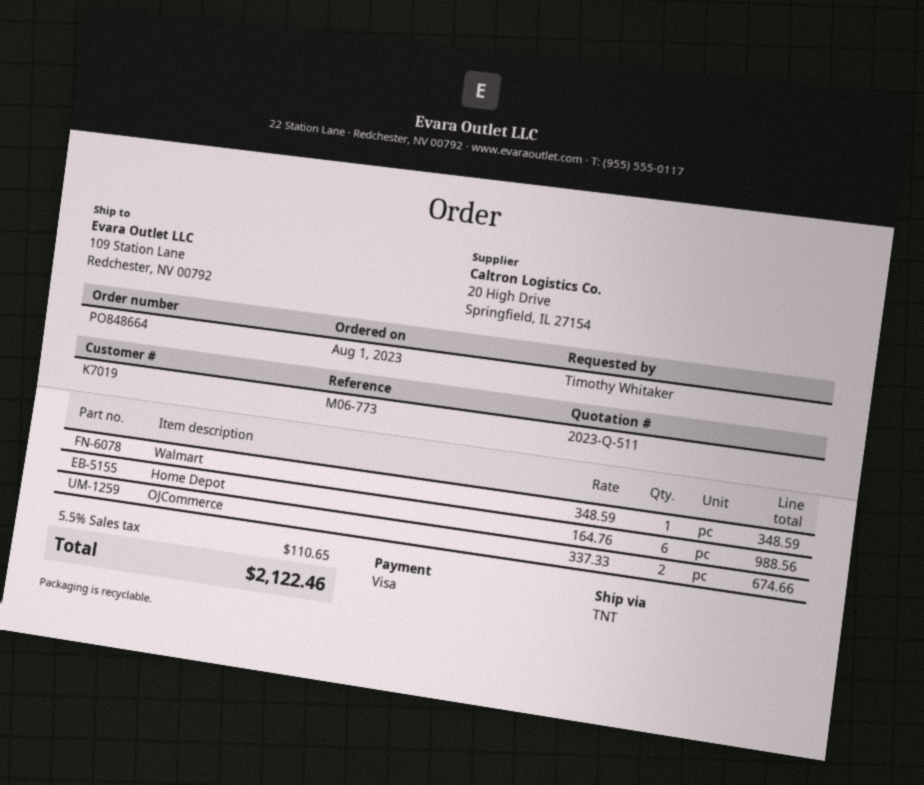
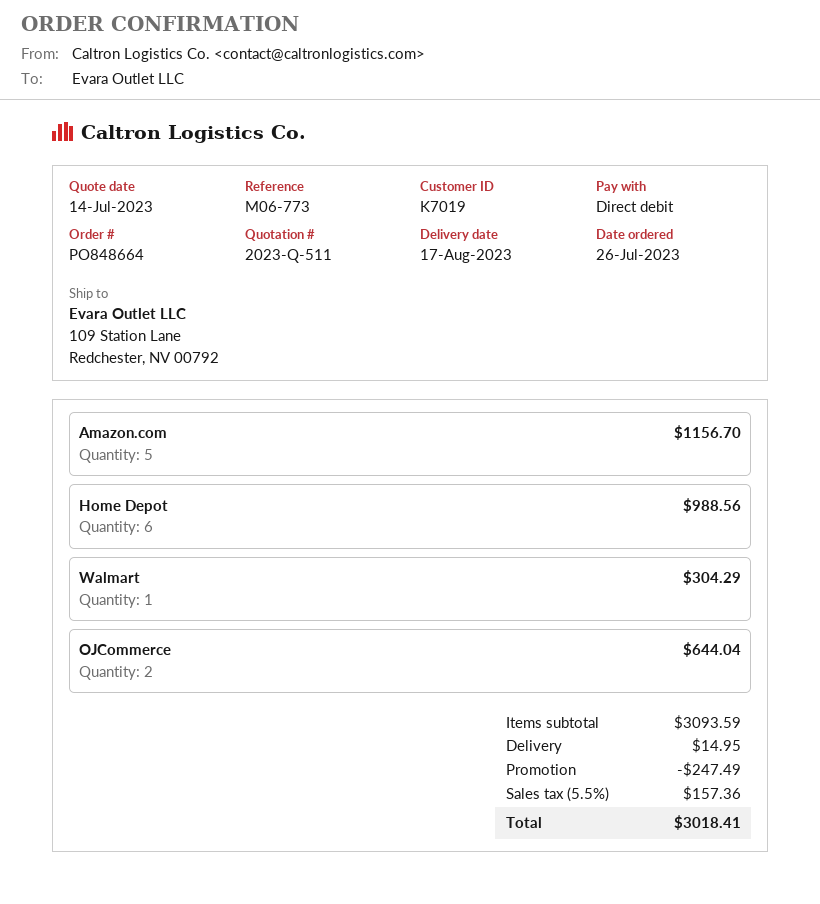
order date: 2023-08-01 -> 2023-07-26
payment method: Visa -> direct debit
Walmart: 1 for 348.59 -> 1 for 304.29
OJCommerce: 2 for 674.66 -> 2 for 644.04
Amazon.com: none -> 5 for 1156.70
discount: none -> 247.49
shipping: none -> 14.95
tax: 5.5% = 110.65 -> 5.5% = 157.36
total: 2122.46 -> 3018.41

